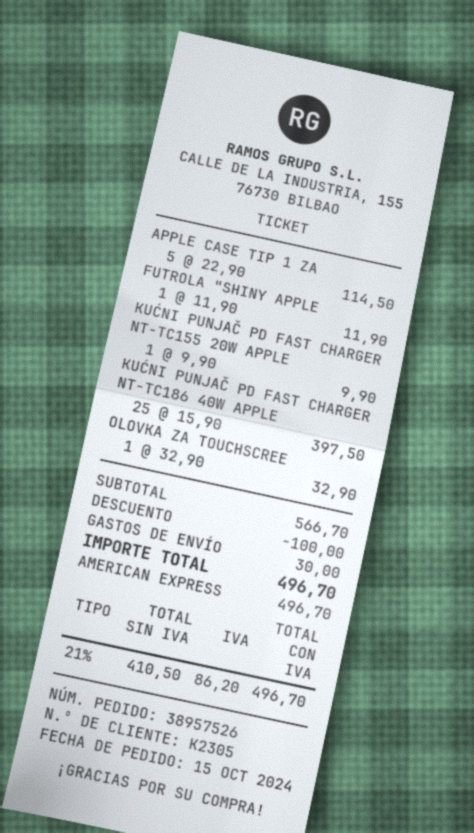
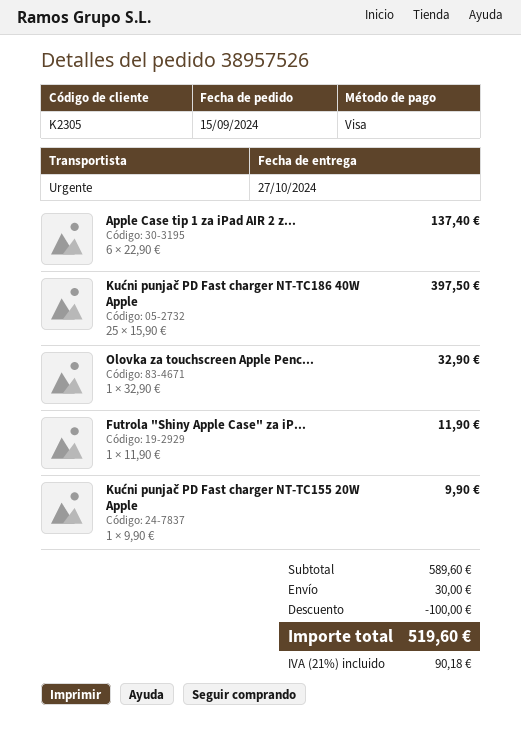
order date: 2024-10-15 -> 2024-09-15
payment method: American Express -> Visa
APPLE CASE TIP 1 ZA: 5 x 22.90 = 114.50 -> 6 x 22.90 = 137.40
subtotal: 566.70 -> 589.60
tax: 21% = 86.20 -> 21% = 90.18
total: 496.70 -> 519.60

